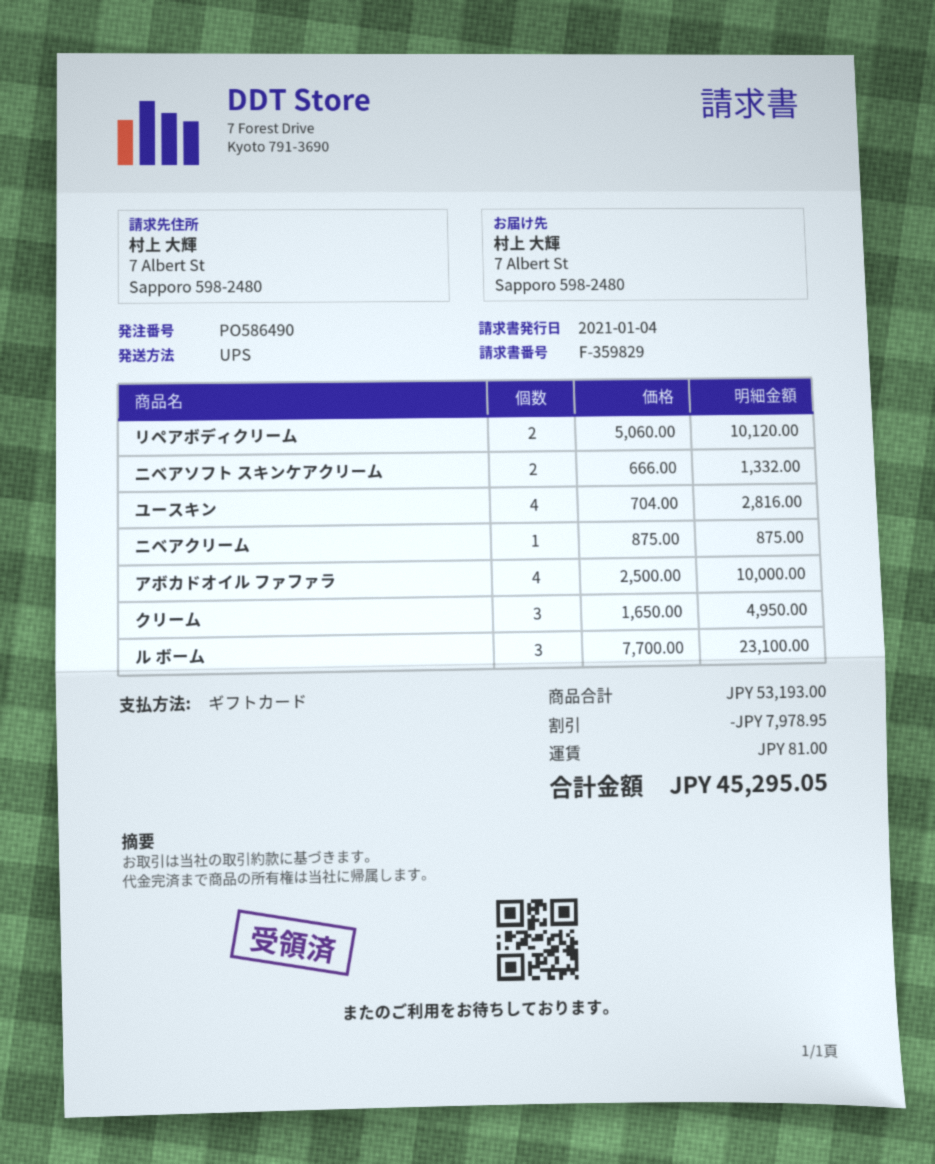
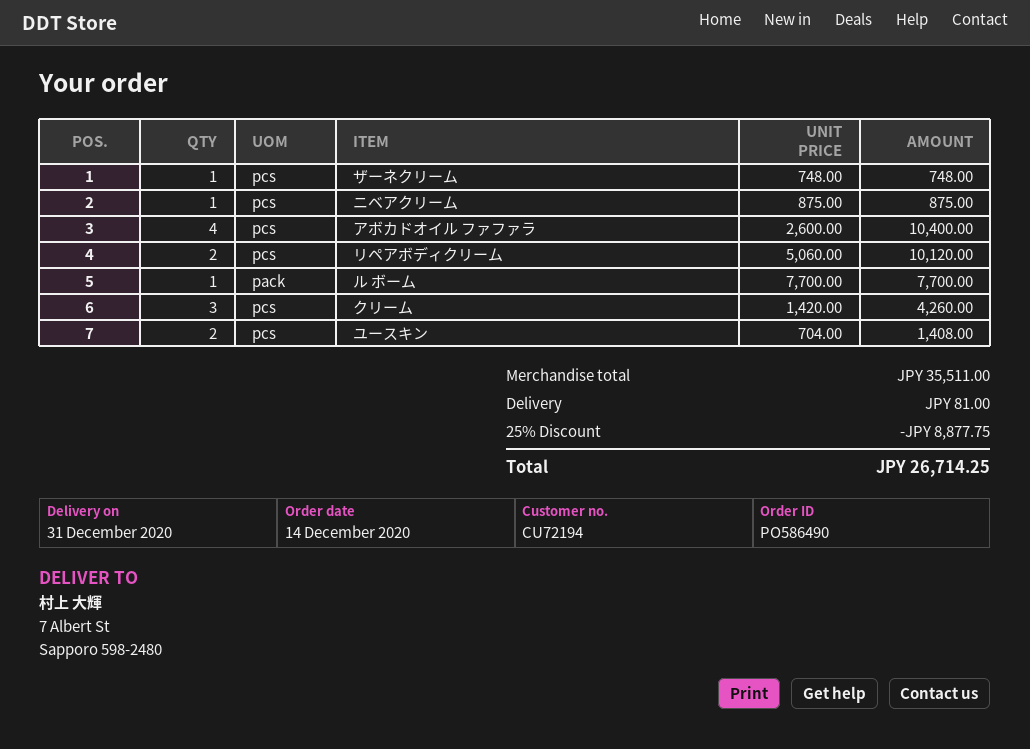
ニベアソフト スキンケアクリーム: 2 x 666.00 = 1332.00 -> none
ユースキン: 4 x 704.00 = 2816.00 -> 2 x 704.00 = 1408.00
アボカドオイル ファファラ: 4 x 2500.00 = 10000.00 -> 4 x 2600.00 = 10400.00
クリーム: 3 x 1650.00 = 4950.00 -> 3 x 1420.00 = 4260.00
ル ボーム: 3 x 7700.00 = 23100.00 -> 1 x 7700.00 = 7700.00
ザーネクリーム: none -> 1 x 748.00 = 748.00
subtotal: 53193.00 -> 35511.00
discount: 7978.95 -> 8877.75
total: 45295.05 -> 26714.25

